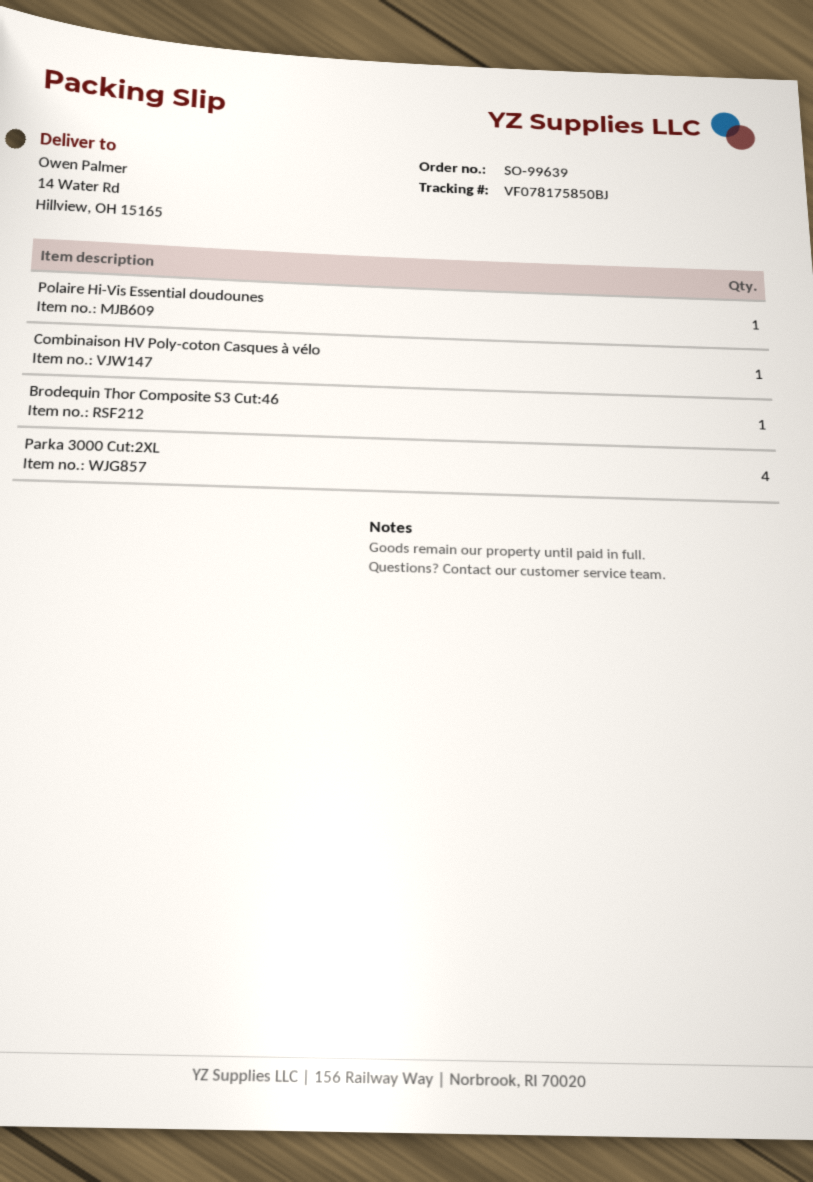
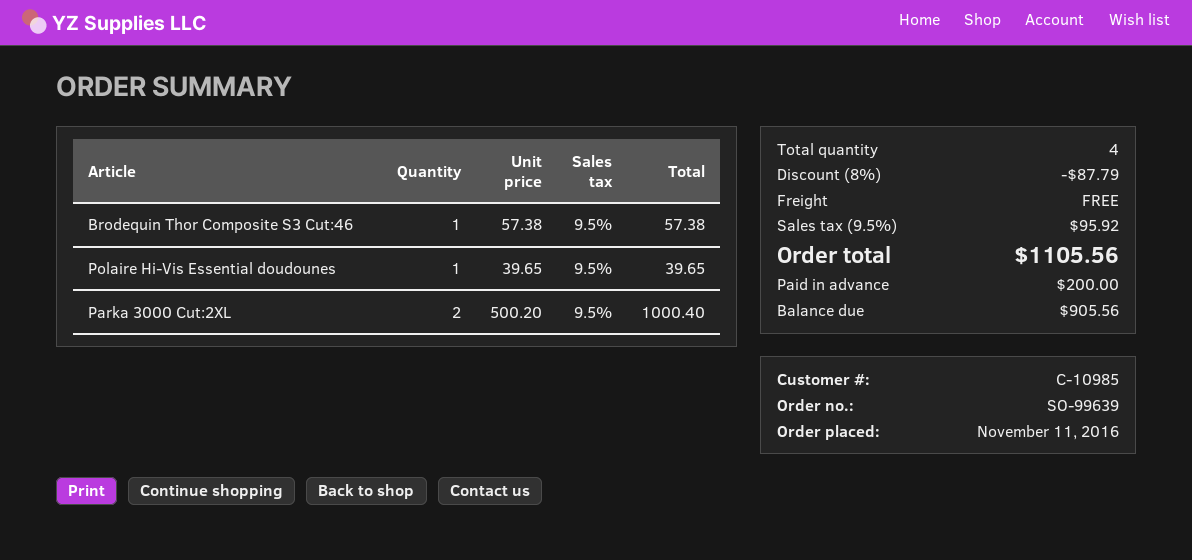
Combinaison HV Poly-coton Casques à vélo: 1 -> none
Parka 3000 Cut:2XL: 4 -> 2

